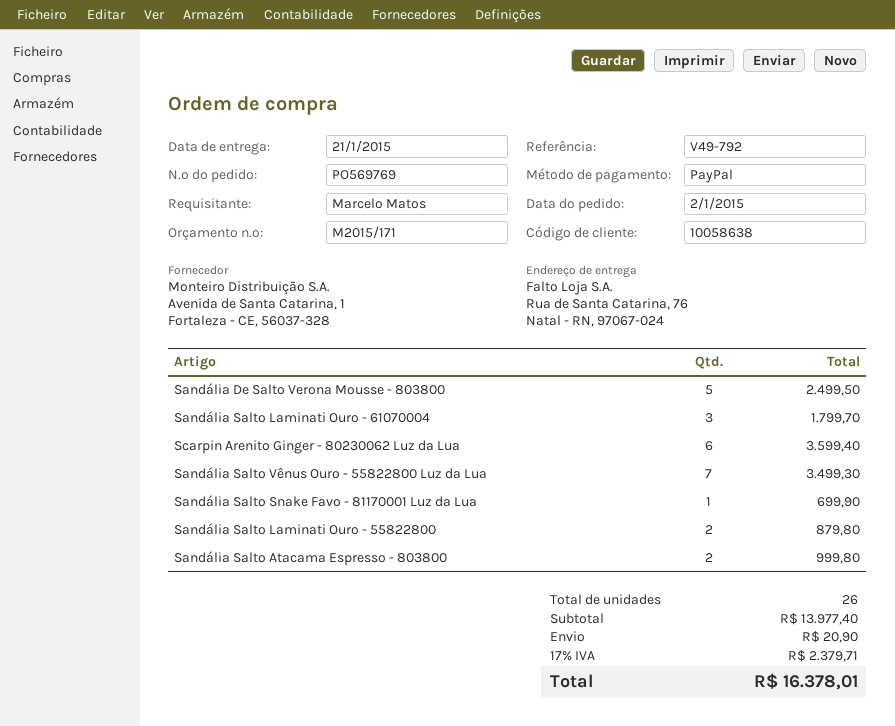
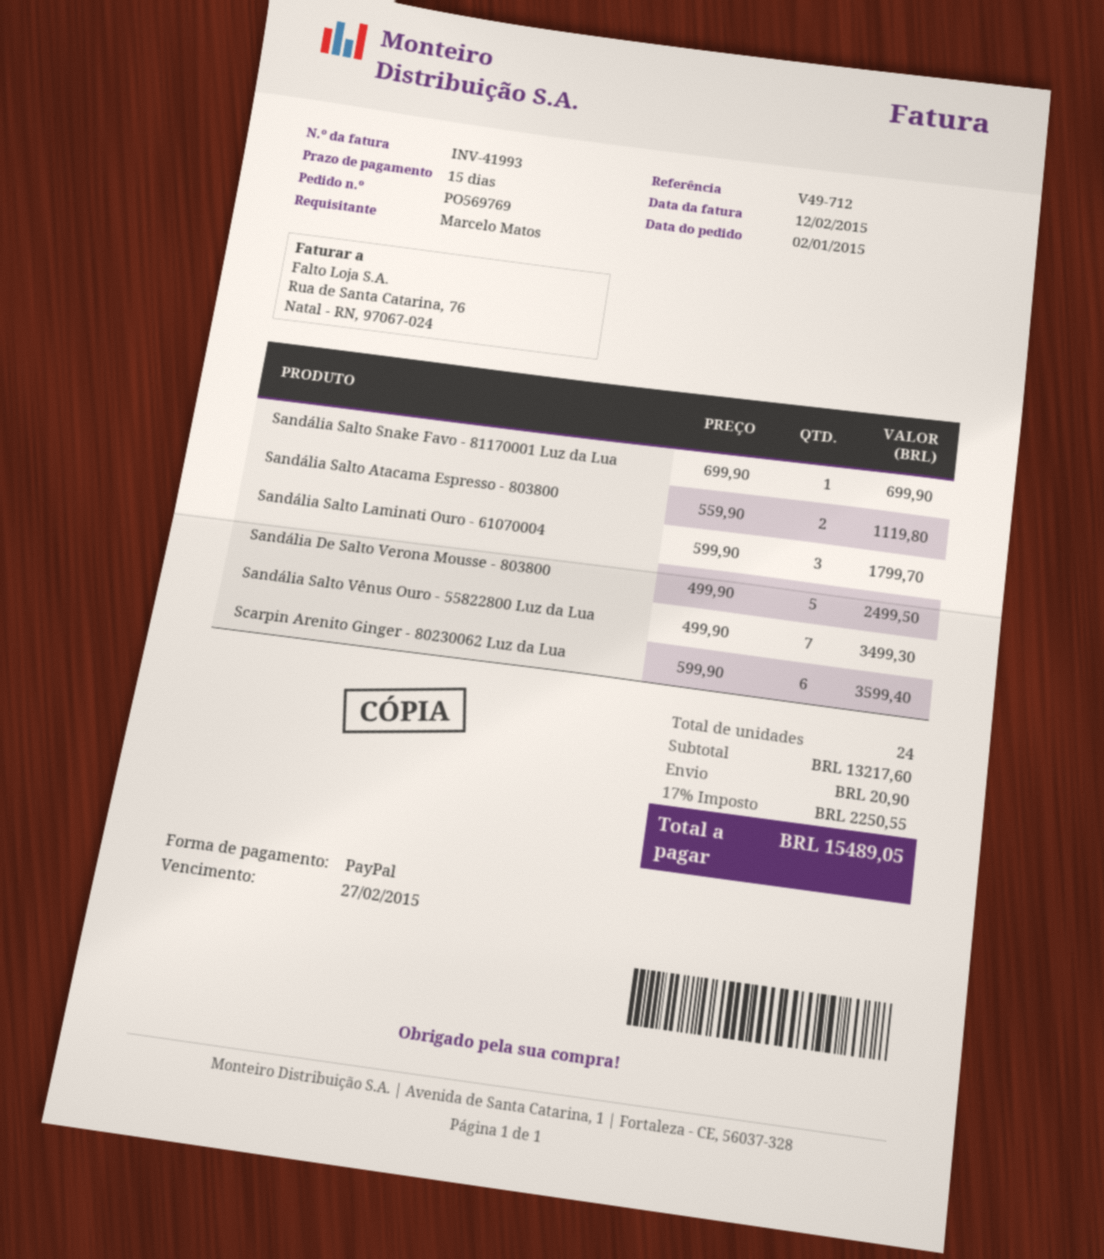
reference: V49-792 -> V49-712
Sandália Salto Laminati Ouro - 55822800: 2 for 879.80 -> none
Sandália Salto Atacama Espresso - 803800: 2 for 999.80 -> 2 for 1119.80
total quantity: 26 -> 24
subtotal: 13977.40 -> 13217.60
tax: 17% = 2379.71 -> 17% = 2250.55
total: 16378.01 -> 15489.05

